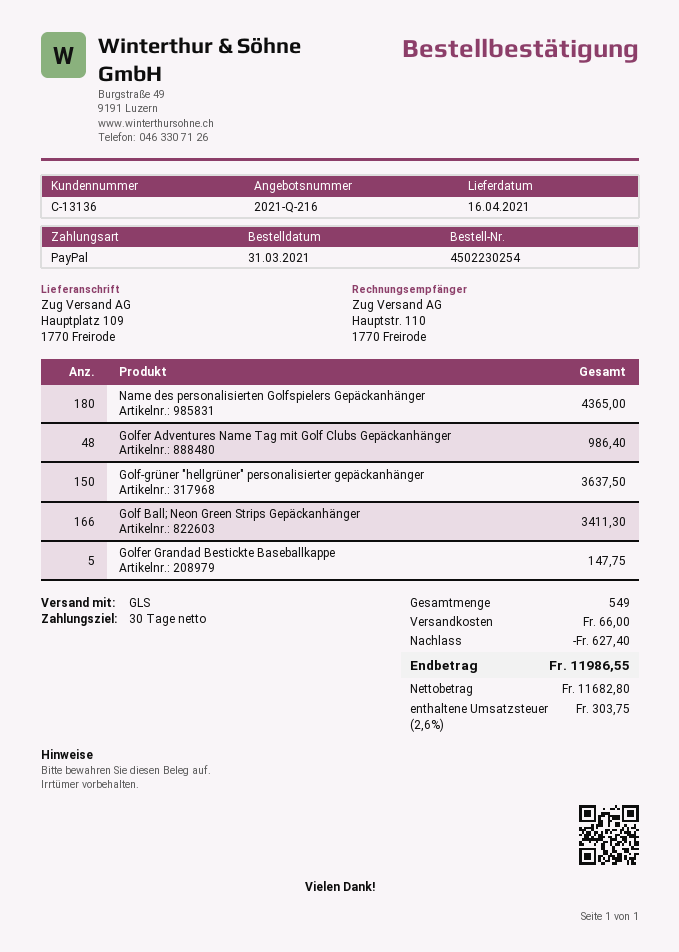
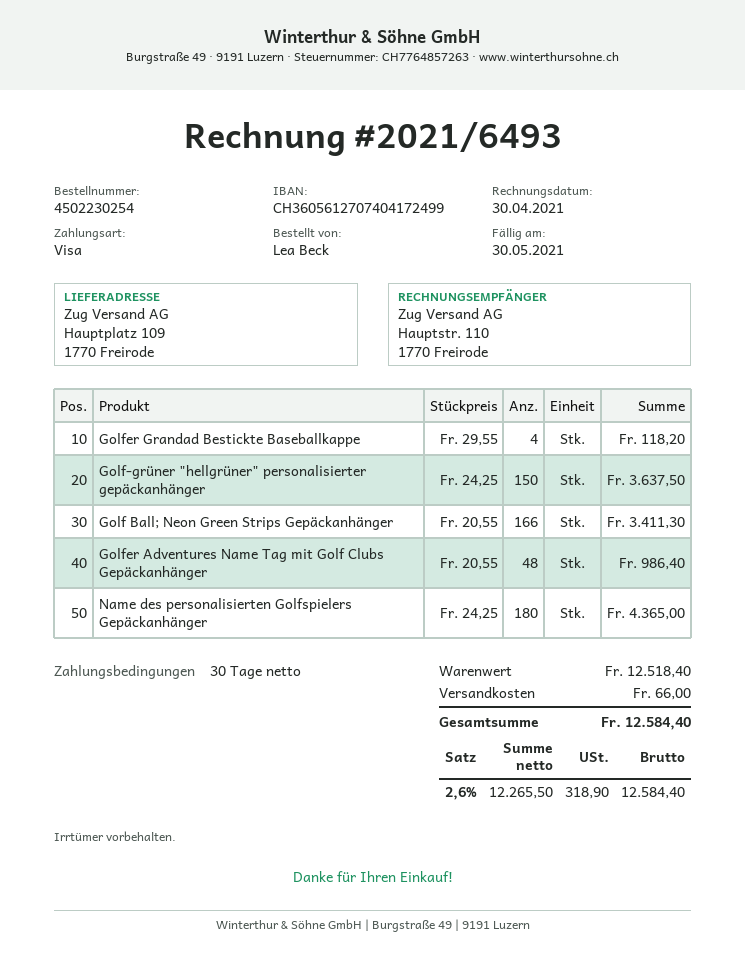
payment method: PayPal -> Visa
Golfer Grandad Bestickte Baseballkappe: 5 for 147.75 -> 4 for 118.20
discount: 627.40 -> none
net: 11682.80 -> 12265.50
tax: 2.6% = 303.75 -> 2.6% = 318.90
total: 11986.55 -> 12584.40

